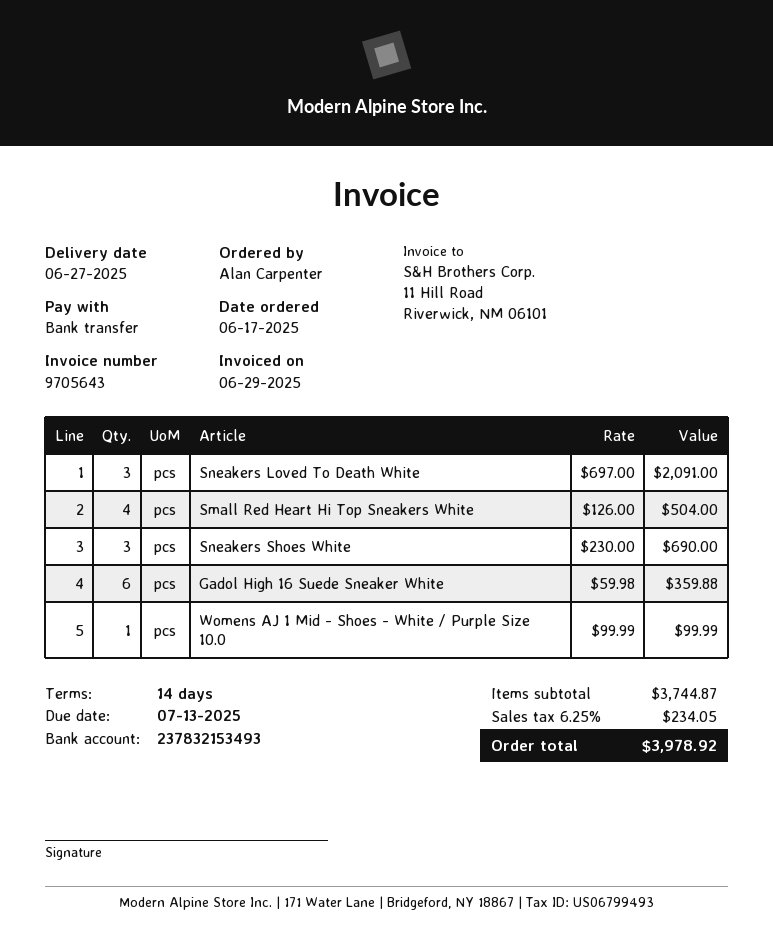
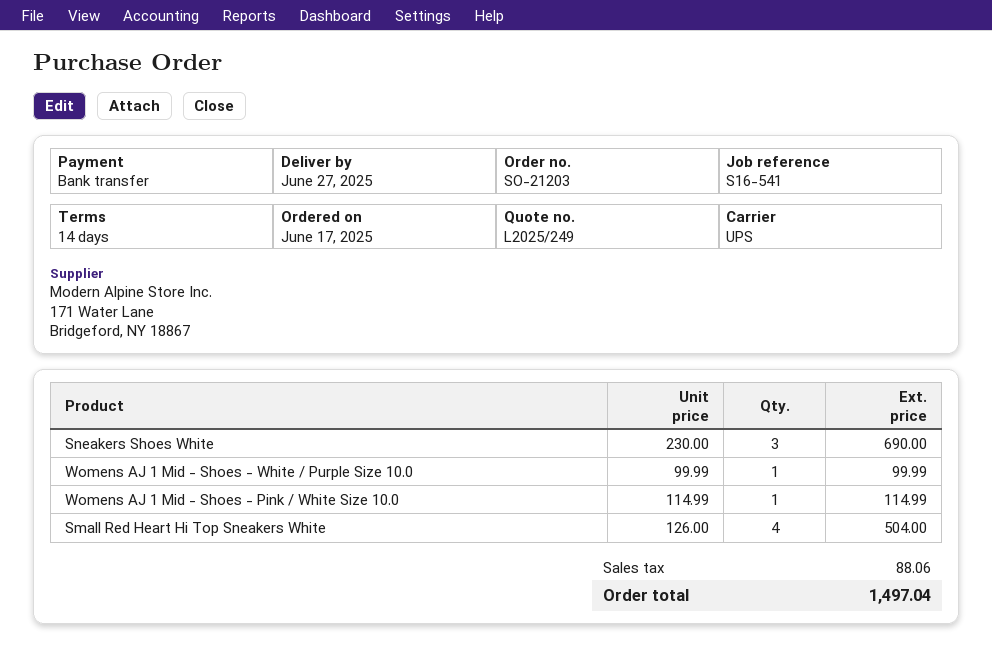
Sneakers Loved To Death White: 3 x 697.00 = 2091.00 -> none
Gadol High 16 Suede Sneaker White: 6 x 59.98 = 359.88 -> none
Womens AJ 1 Mid - Shoes - Pink / White Size 10.0: none -> 1 x 114.99 = 114.99
tax: 234.05 -> 88.06
total: 3978.92 -> 1497.04

